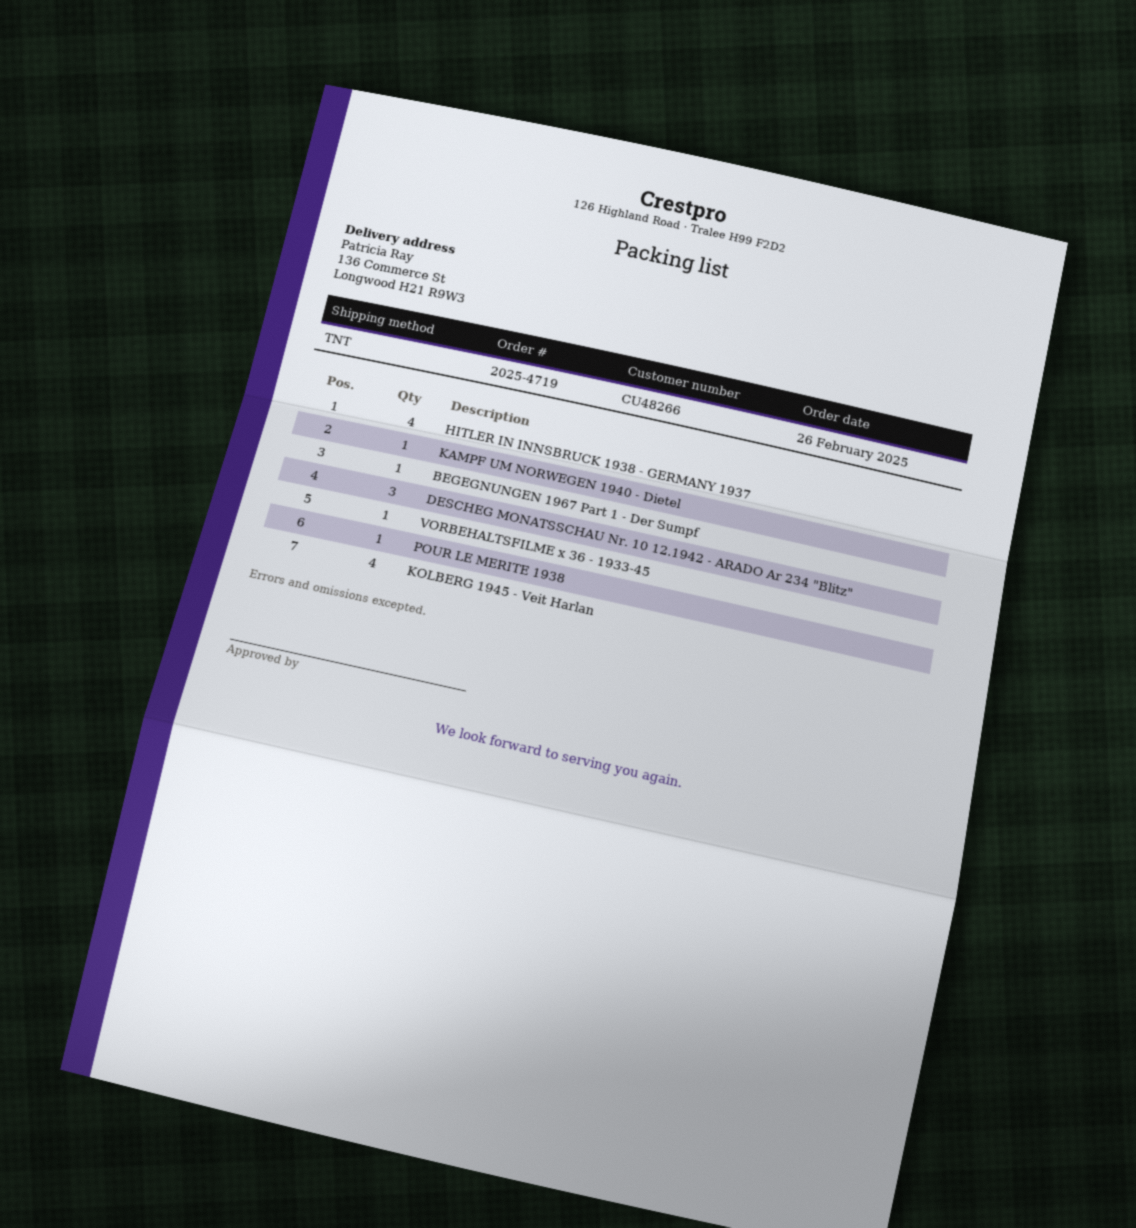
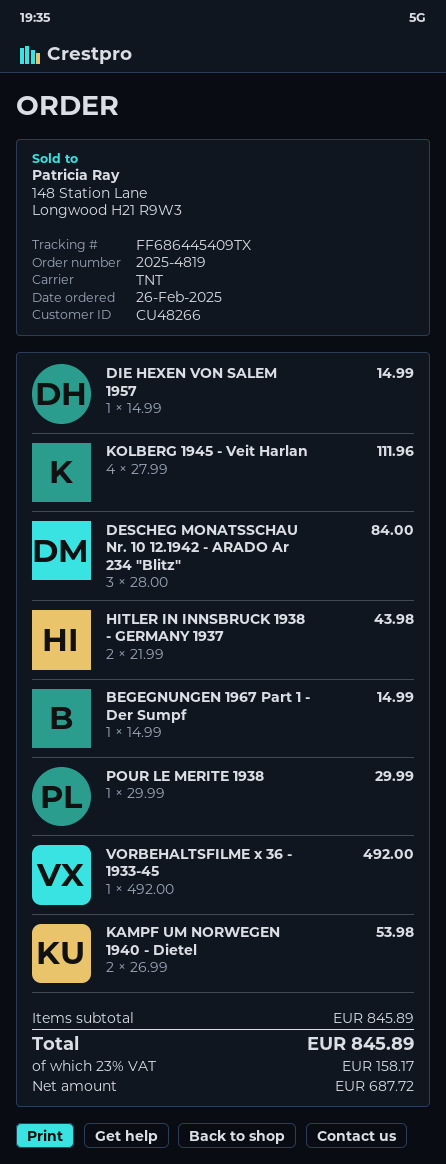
order number: 2025-4719 -> 2025-4819
HITLER IN INNSBRUCK 1938 - GERMANY 1937: 4 -> 2
KAMPF UM NORWEGEN 1940 - Dietel: 1 -> 2
DIE HEXEN VON SALEM 1957: none -> 1

